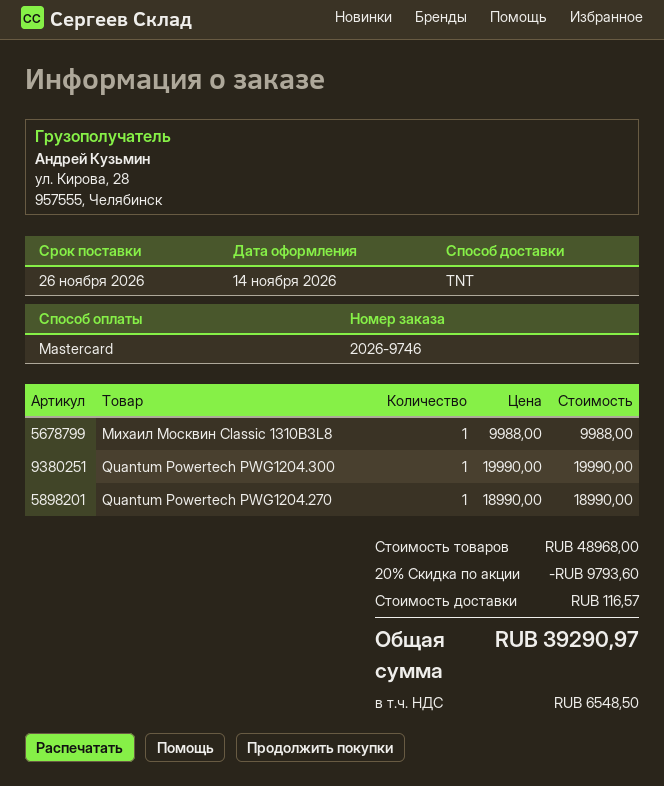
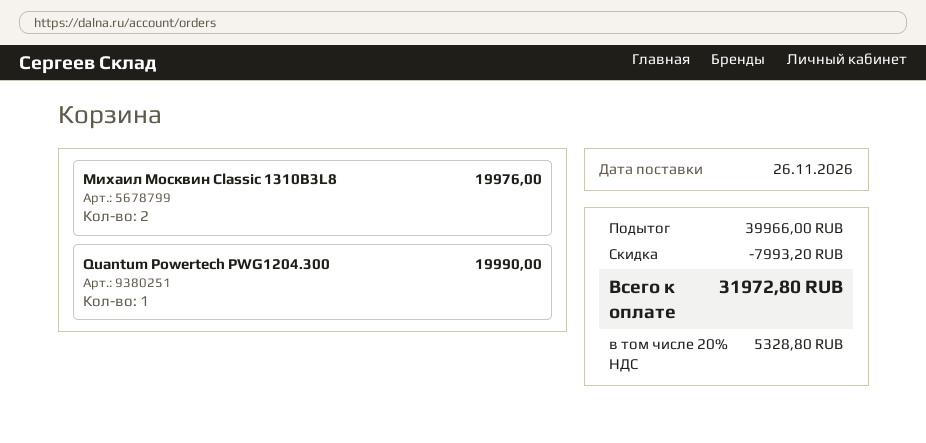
Михаил Москвин Classic 1310B3L8: 1 for 9988.00 -> 2 for 19976.00
Quantum Powertech PWG1204.270: 1 for 18990.00 -> none
subtotal: 48968.00 -> 39966.00
discount: 9793.60 -> 7993.20
shipping: 116.57 -> none
tax: 6548.50 -> 5328.80
total: 39290.97 -> 31972.80

